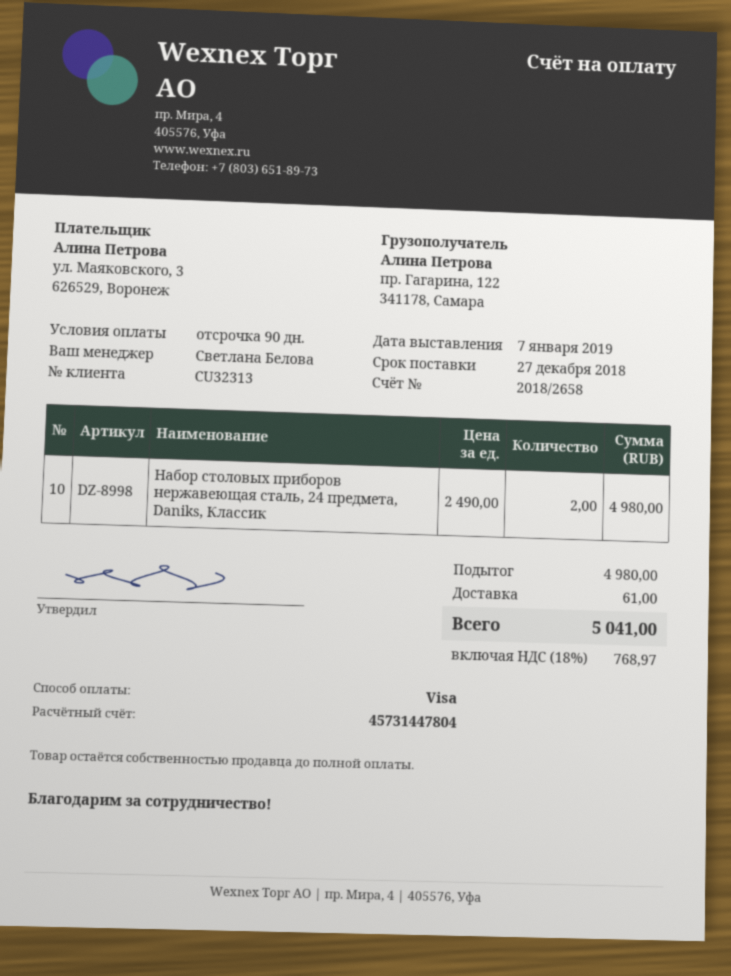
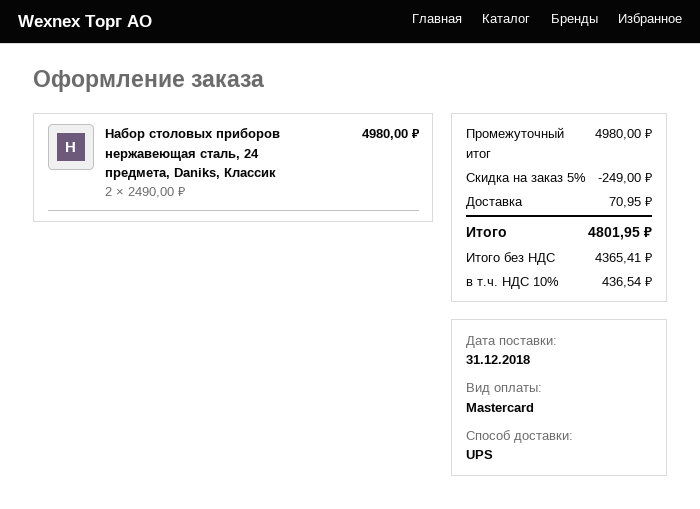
delivery date: 2018-12-27 -> 2018-12-31
payment method: Visa -> Mastercard
discount: none -> 5% = 249.00
shipping: 61.00 -> 70.95
tax: 18% = 768.97 -> 10% = 436.54
total: 5041.00 -> 4801.95

